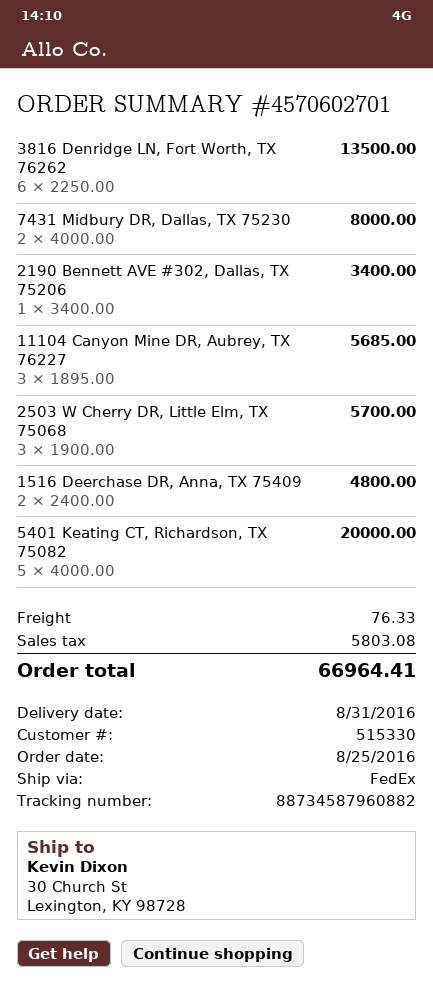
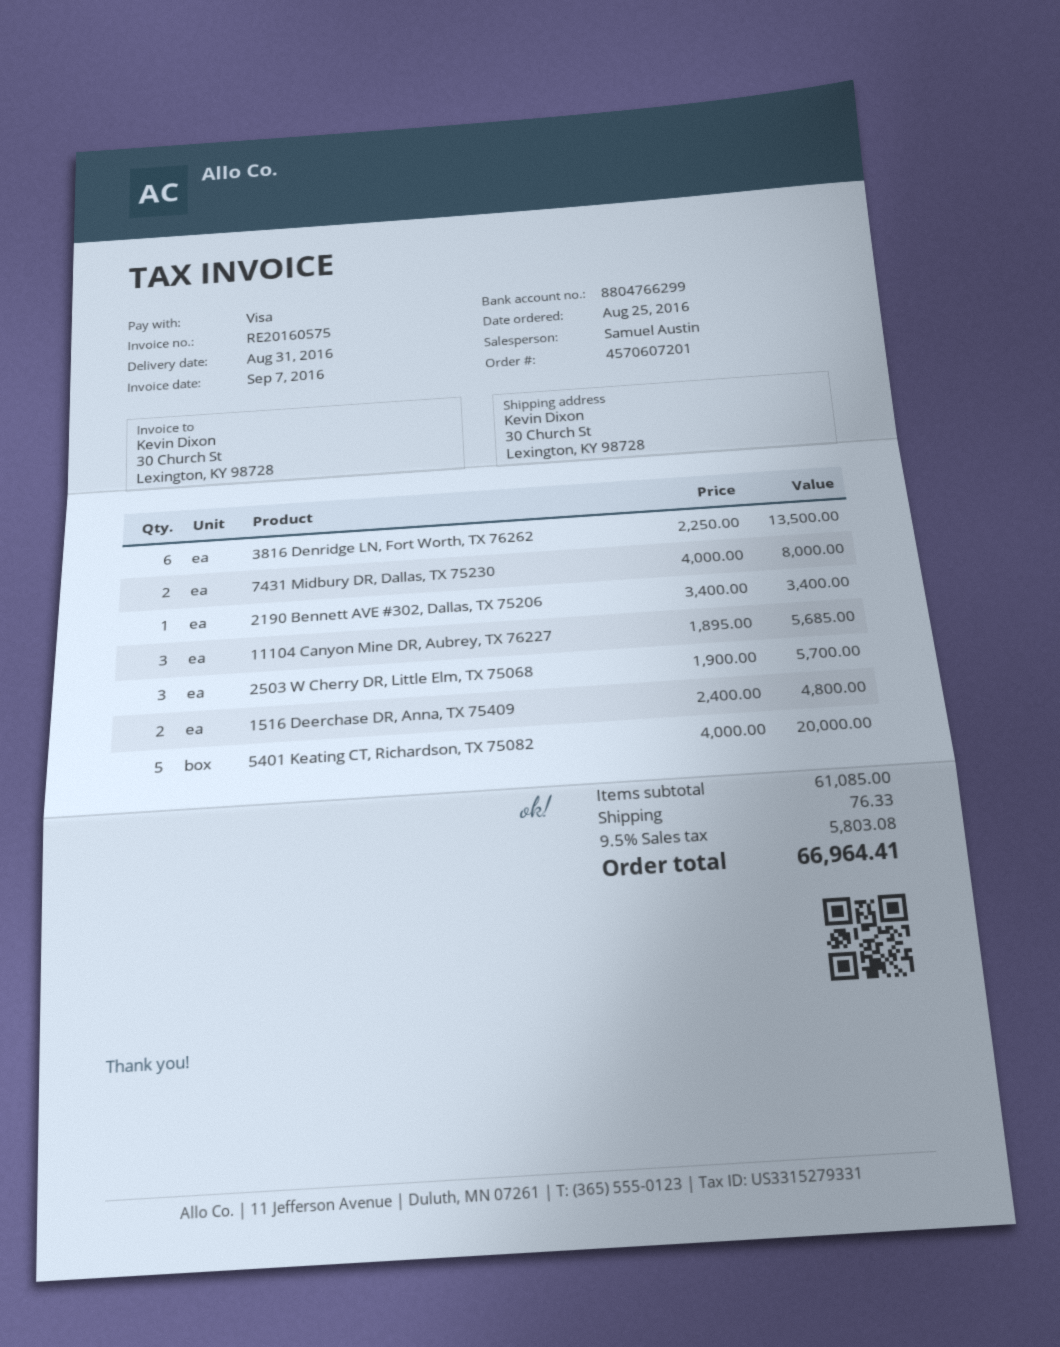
order number: 4570602701 -> 4570607201

